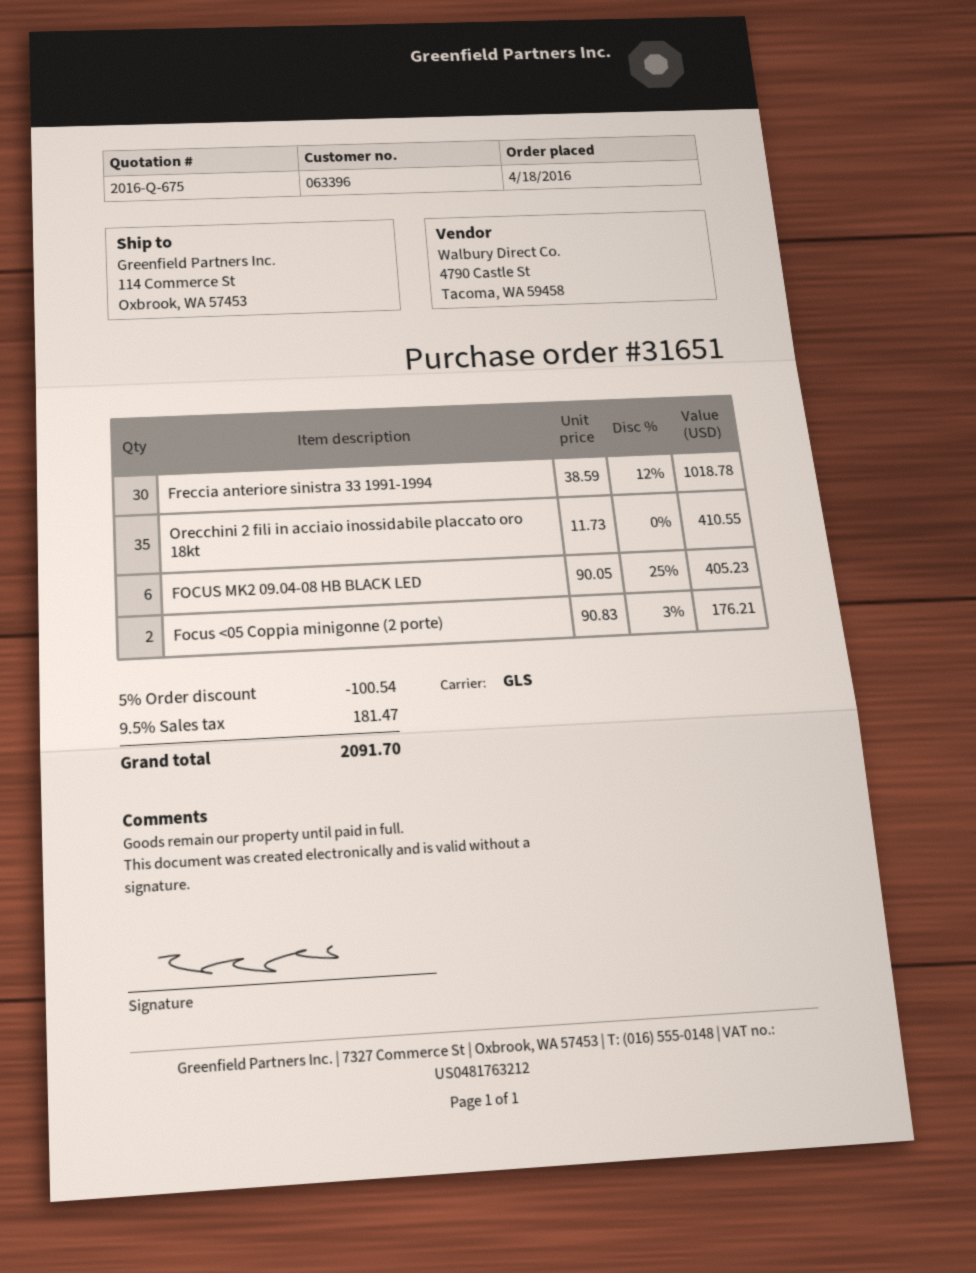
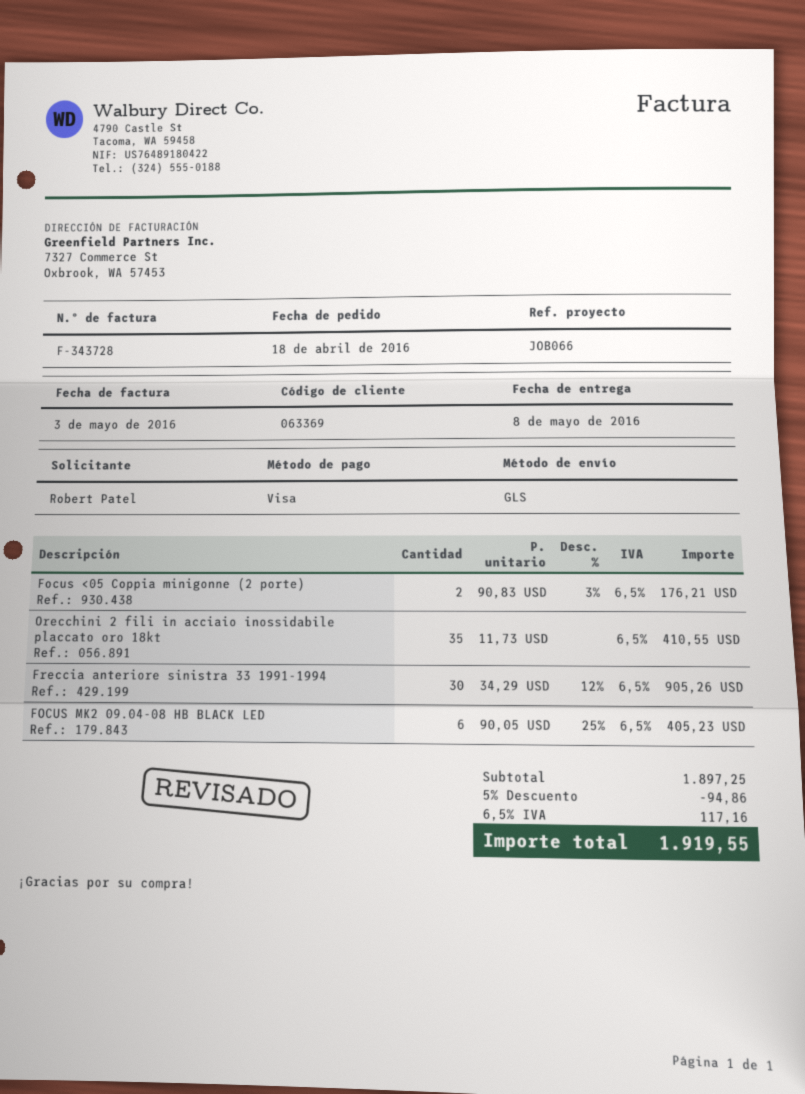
customer number: 063396 -> 063369
Freccia anteriore sinistra 33 1991-1994: 30 x 38.59 - 12% = 1018.78 -> 30 x 34.29 - 12% = 905.26
discount: 5% = 100.54 -> 5% = 94.86
tax: 9.5% = 181.47 -> 6.5% = 117.16
total: 2091.70 -> 1919.55

